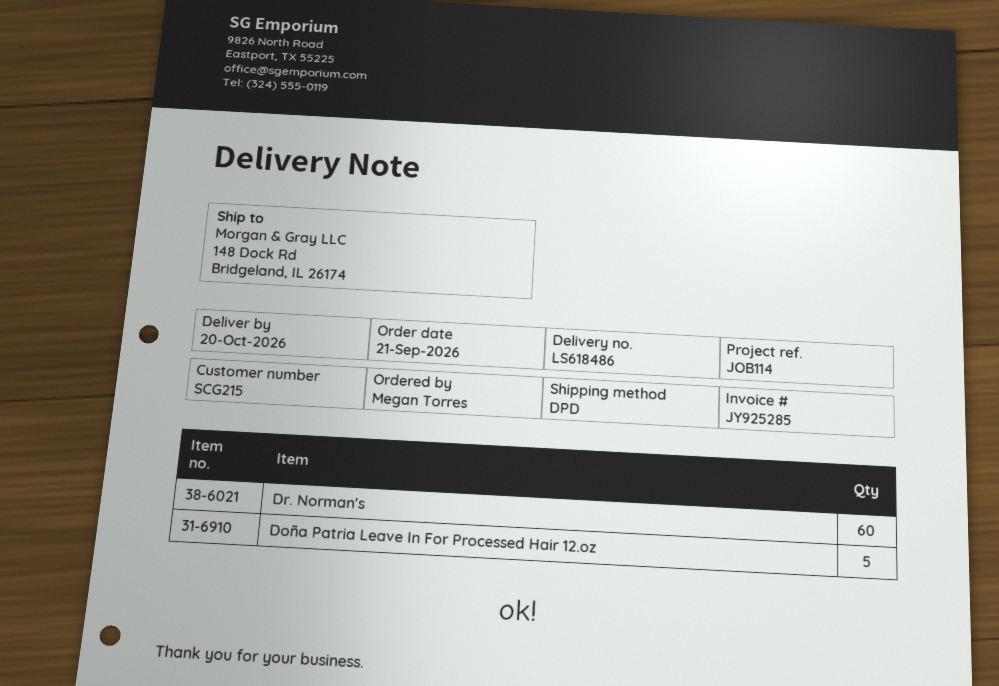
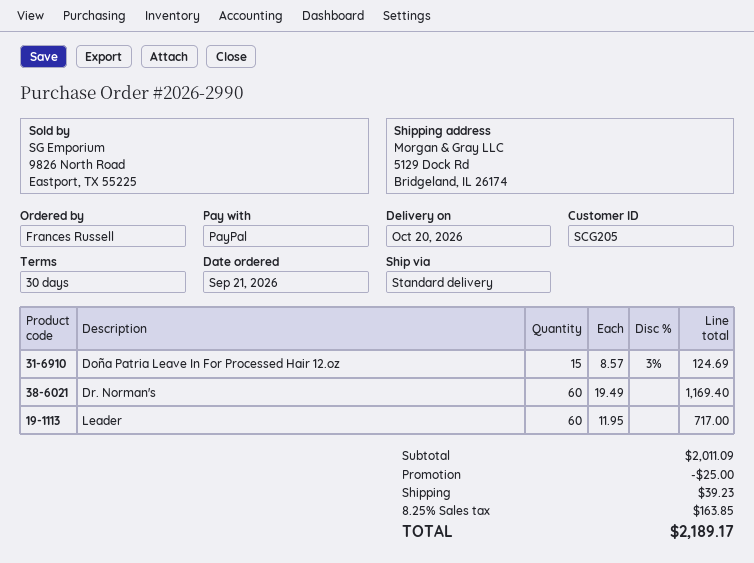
customer number: SCG215 -> SCG205
ordered by: Megan Torres -> Frances Russell
shipping method: DPD -> standard
ship to: 148 Dock Rd, Bridgeland, IL 26174 -> 5129 Dock Rd, Bridgeland, IL 26174
Doña Patria Leave In For Processed Hair 12.oz: 5 -> 15
Leader: none -> 60

